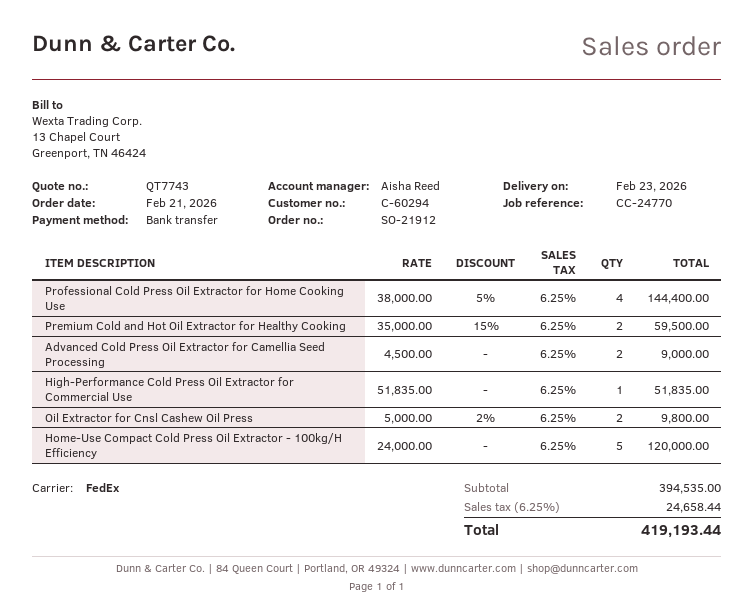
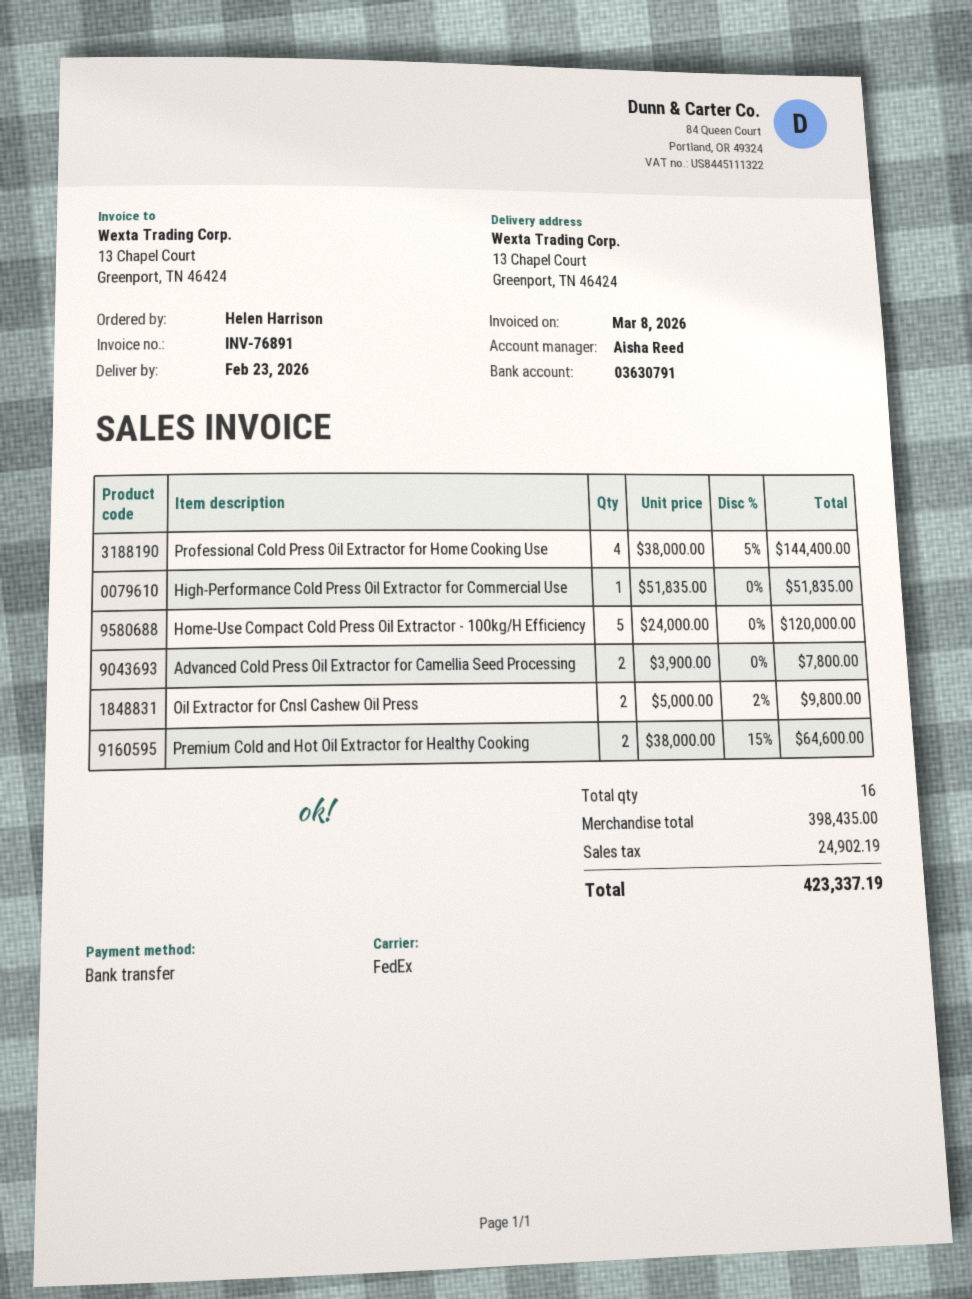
Premium Cold and Hot Oil Extractor for Healthy Cooking: 2 x 35000.00 - 15% = 59500.00 -> 2 x 38000.00 - 15% = 64600.00
Advanced Cold Press Oil Extractor for Camellia Seed Processing: 2 x 4500.00 = 9000.00 -> 2 x 3900.00 = 7800.00
subtotal: 394535.00 -> 398435.00
tax: 24658.44 -> 24902.19
total: 419193.44 -> 423337.19

